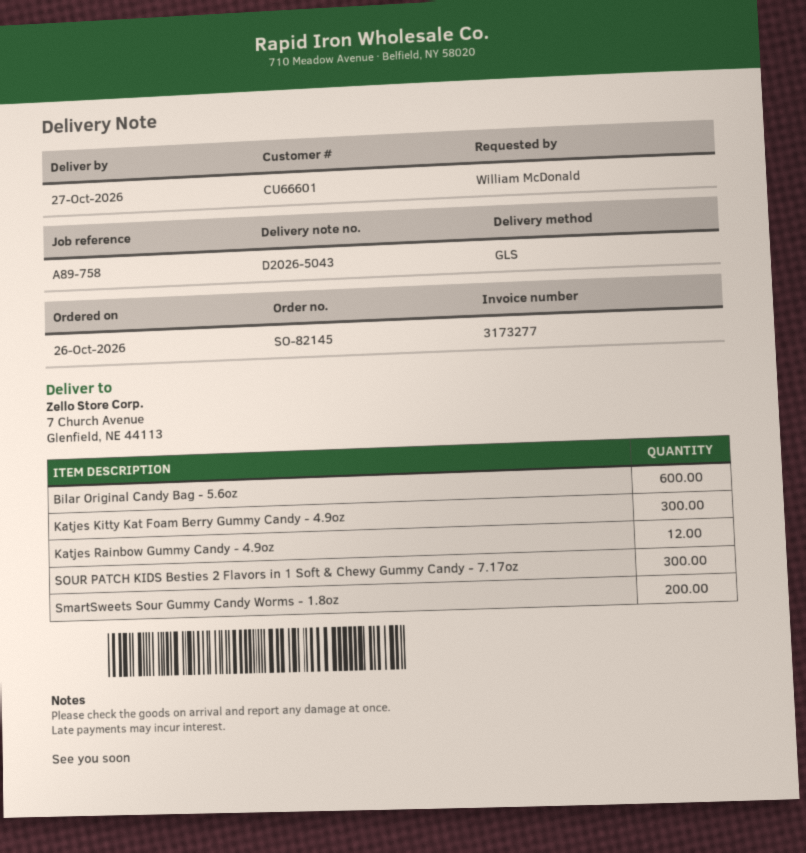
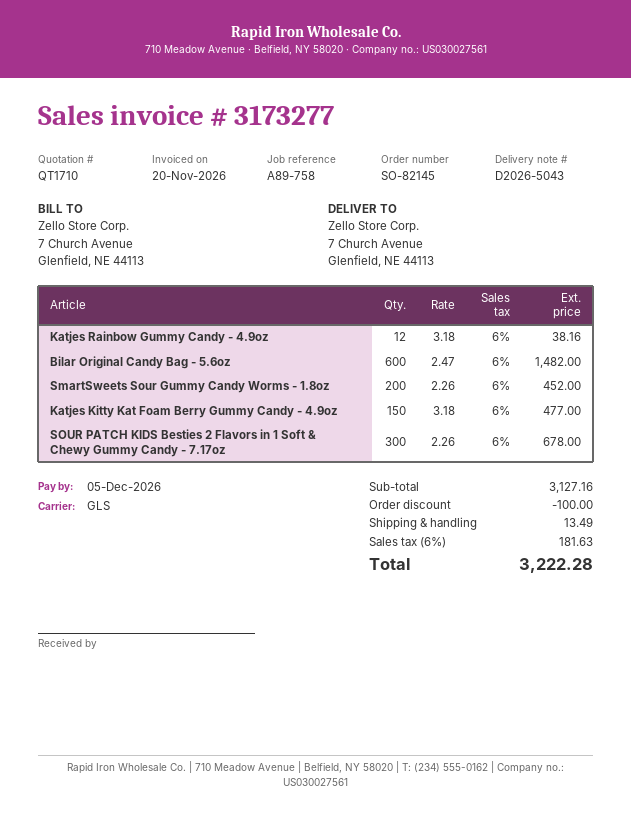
Katjes Kitty Kat Foam Berry Gummy Candy - 4.9oz: 300 -> 150

